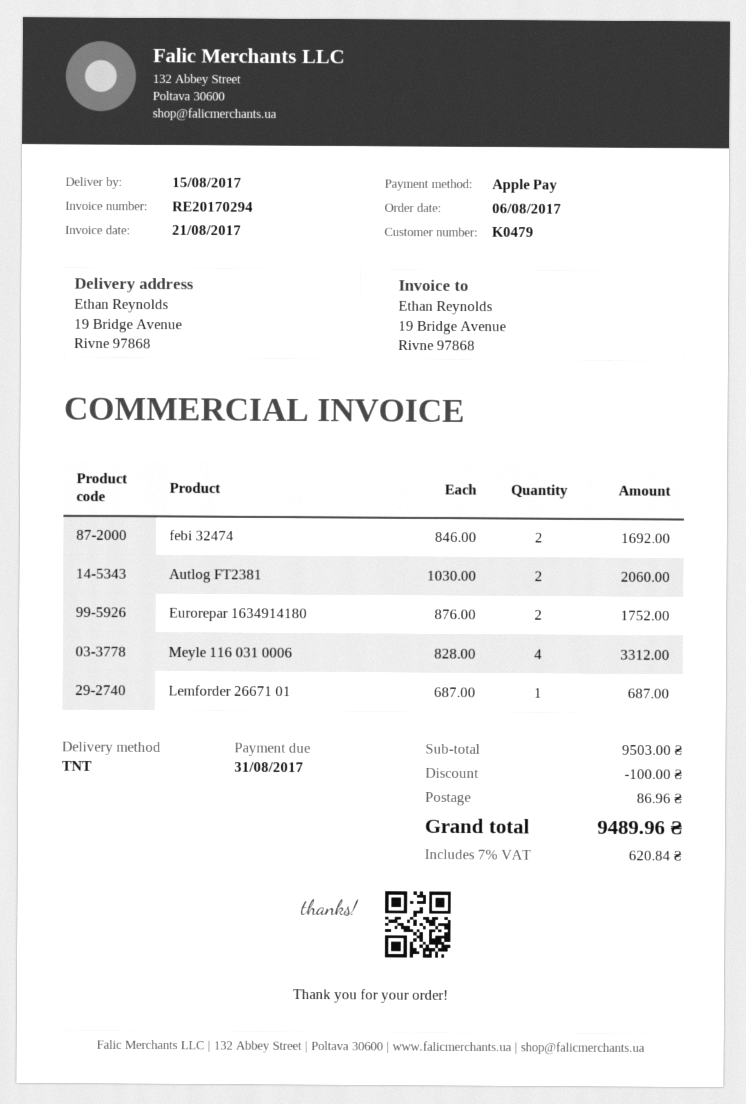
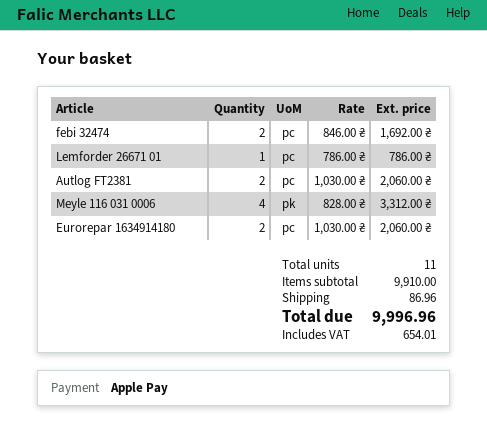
Eurorepar 1634914180: 2 x 876.00 = 1752.00 -> 2 x 1030.00 = 2060.00
Lemforder 26671 01: 1 x 687.00 = 687.00 -> 1 x 786.00 = 786.00
subtotal: 9503.00 -> 9910.00
discount: 100.00 -> none
tax: 620.84 -> 654.01
total: 9489.96 -> 9996.96

